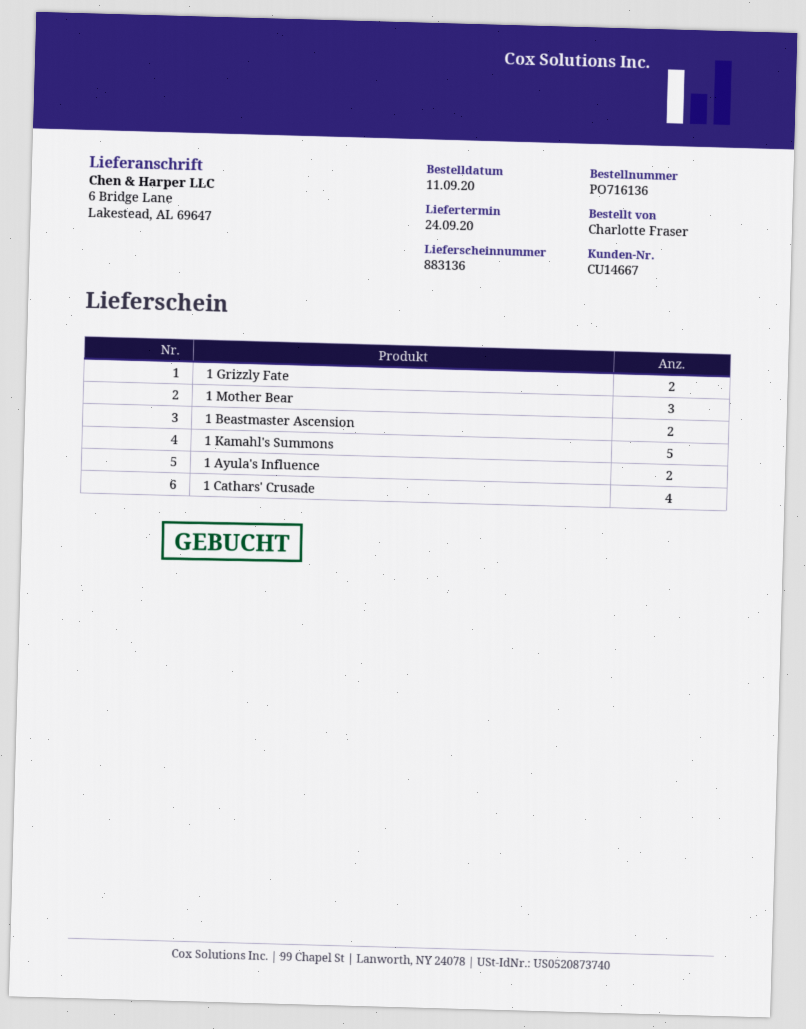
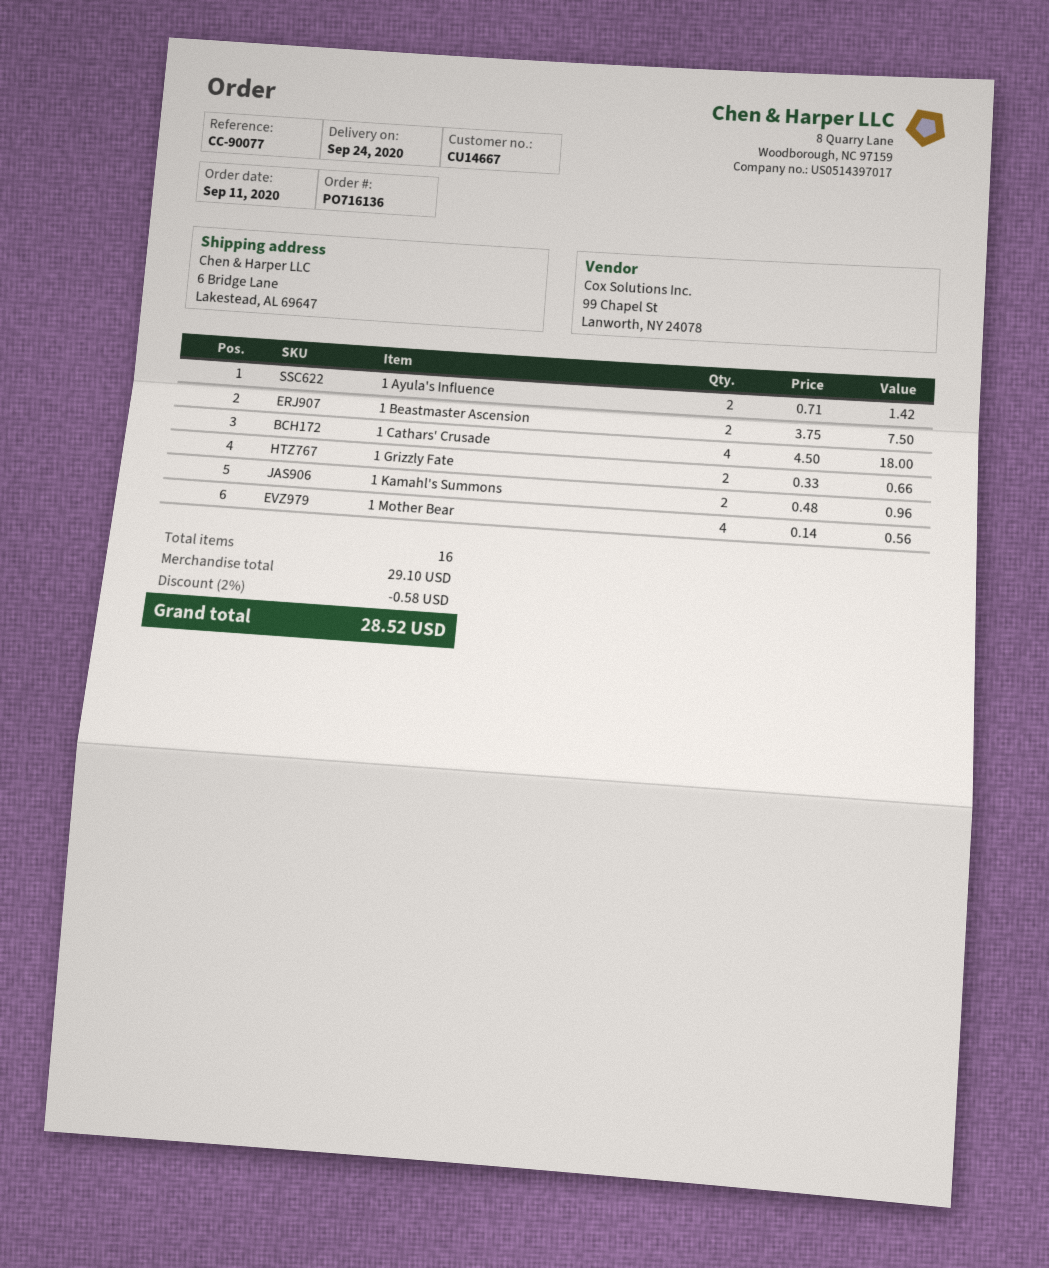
1 Mother Bear: 3 -> 4
1 Kamahl's Summons: 5 -> 2

